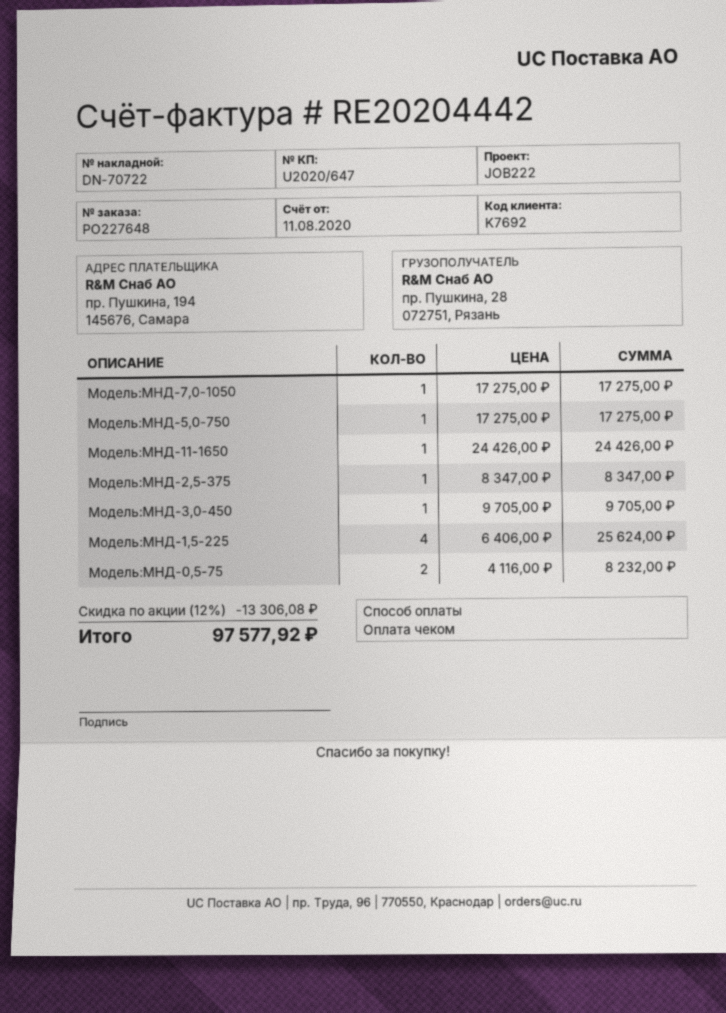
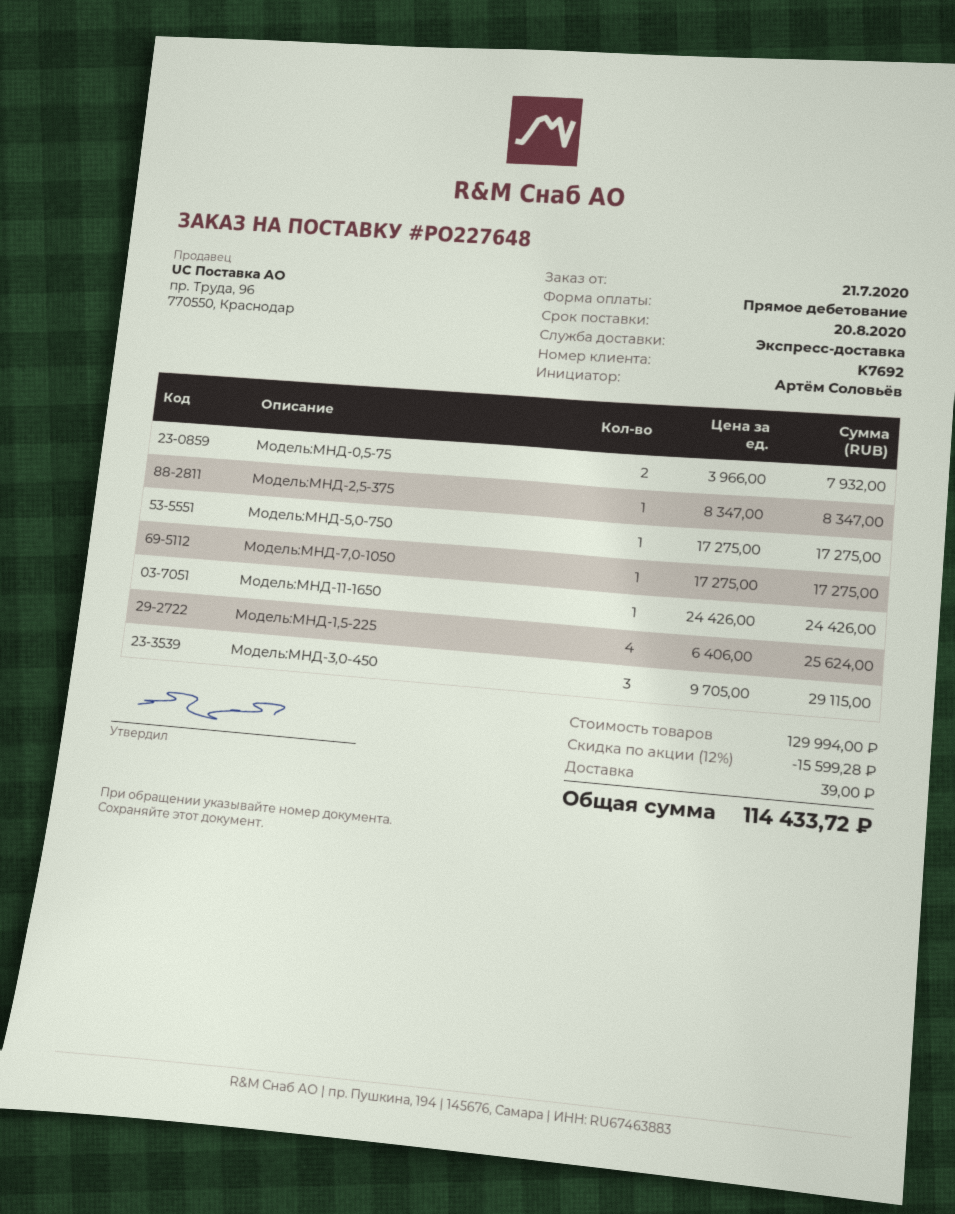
payment method: cheque -> direct debit
Модель:МНД-3,0-450: 1 x 9705.00 = 9705.00 -> 3 x 9705.00 = 29115.00
Модель:МНД-0,5-75: 2 x 4116.00 = 8232.00 -> 2 x 3966.00 = 7932.00
discount: 12% = 13306.08 -> 12% = 15599.28
shipping: none -> 39.00
total: 97577.92 -> 114433.72

